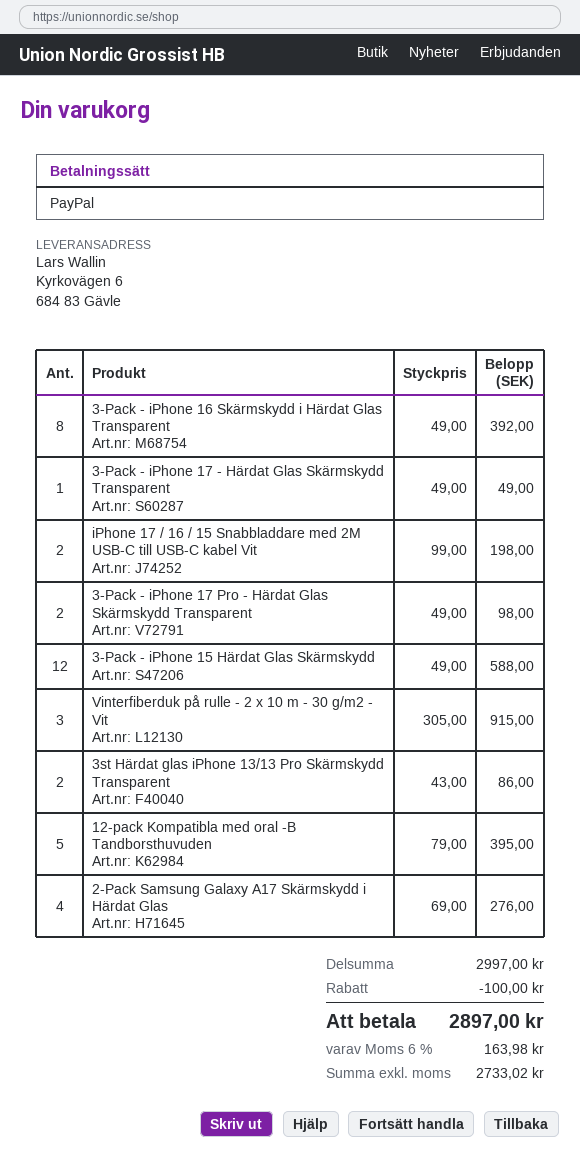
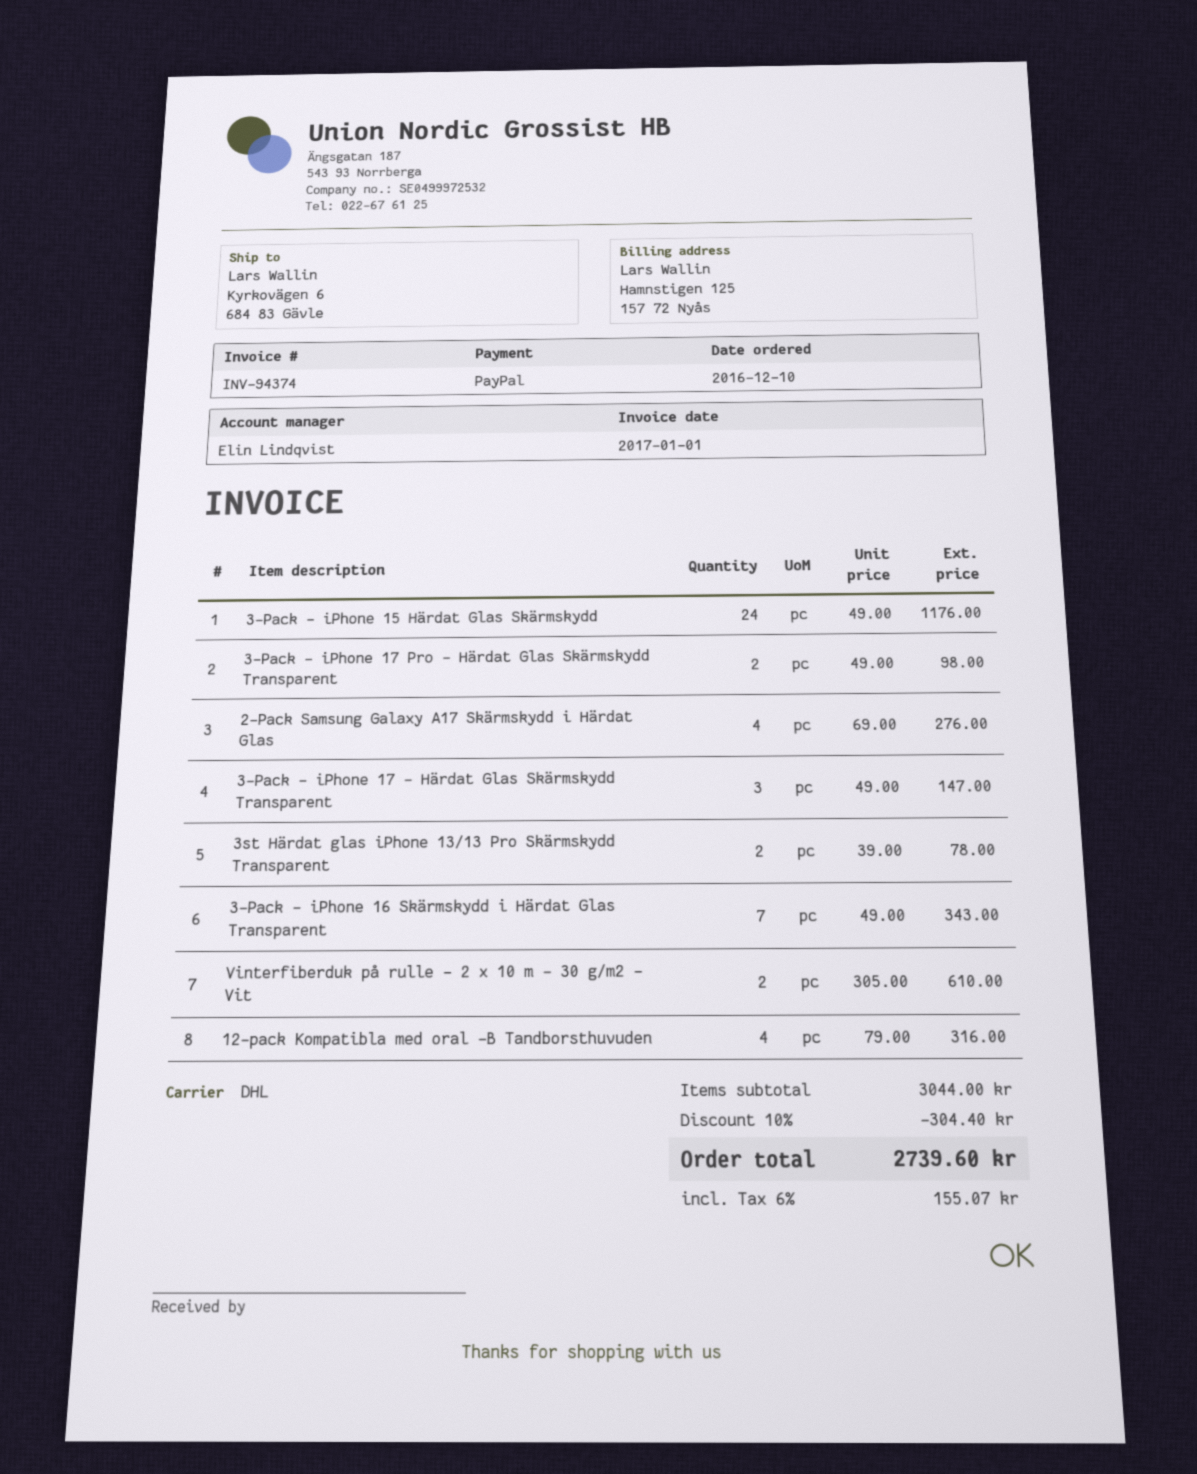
3-Pack - iPhone 16 Skärmskydd i Härdat Glas Transparent: 8 x 49.00 = 392.00 -> 7 x 49.00 = 343.00
3-Pack - iPhone 17 - Härdat Glas Skärmskydd Transparent: 1 x 49.00 = 49.00 -> 3 x 49.00 = 147.00
iPhone 17 / 16 / 15 Snabbladdare med 2M USB-C till USB-C kabel Vit: 2 x 99.00 = 198.00 -> none
3-Pack - iPhone 15 Härdat Glas Skärmskydd: 12 x 49.00 = 588.00 -> 24 x 49.00 = 1176.00
Vinterfiberduk på rulle - 2 x 10 m - 30 g/m2 - Vit: 3 x 305.00 = 915.00 -> 2 x 305.00 = 610.00
3st Härdat glas iPhone 13/13 Pro Skärmskydd Transparent: 2 x 43.00 = 86.00 -> 2 x 39.00 = 78.00
12-pack Kompatibla med oral -B Tandborsthuvuden: 5 x 79.00 = 395.00 -> 4 x 79.00 = 316.00
subtotal: 2997.00 -> 3044.00
discount: 100.00 -> 304.40
tax: 6% = 163.98 -> 6% = 155.07
total: 2897.00 -> 2739.60

